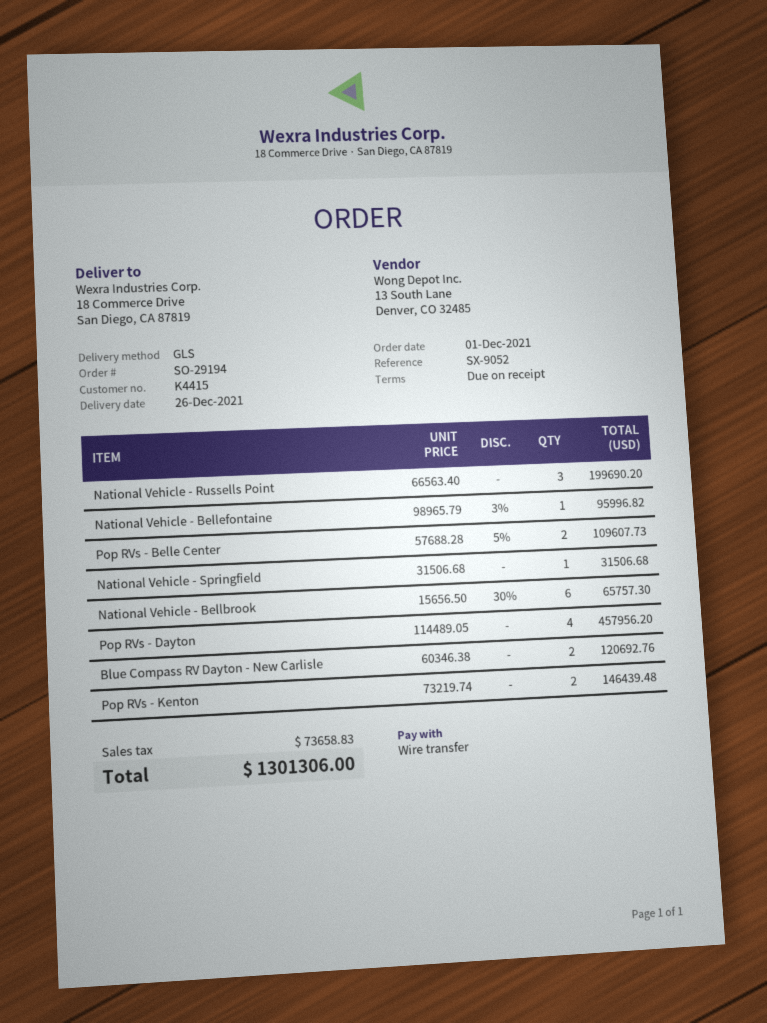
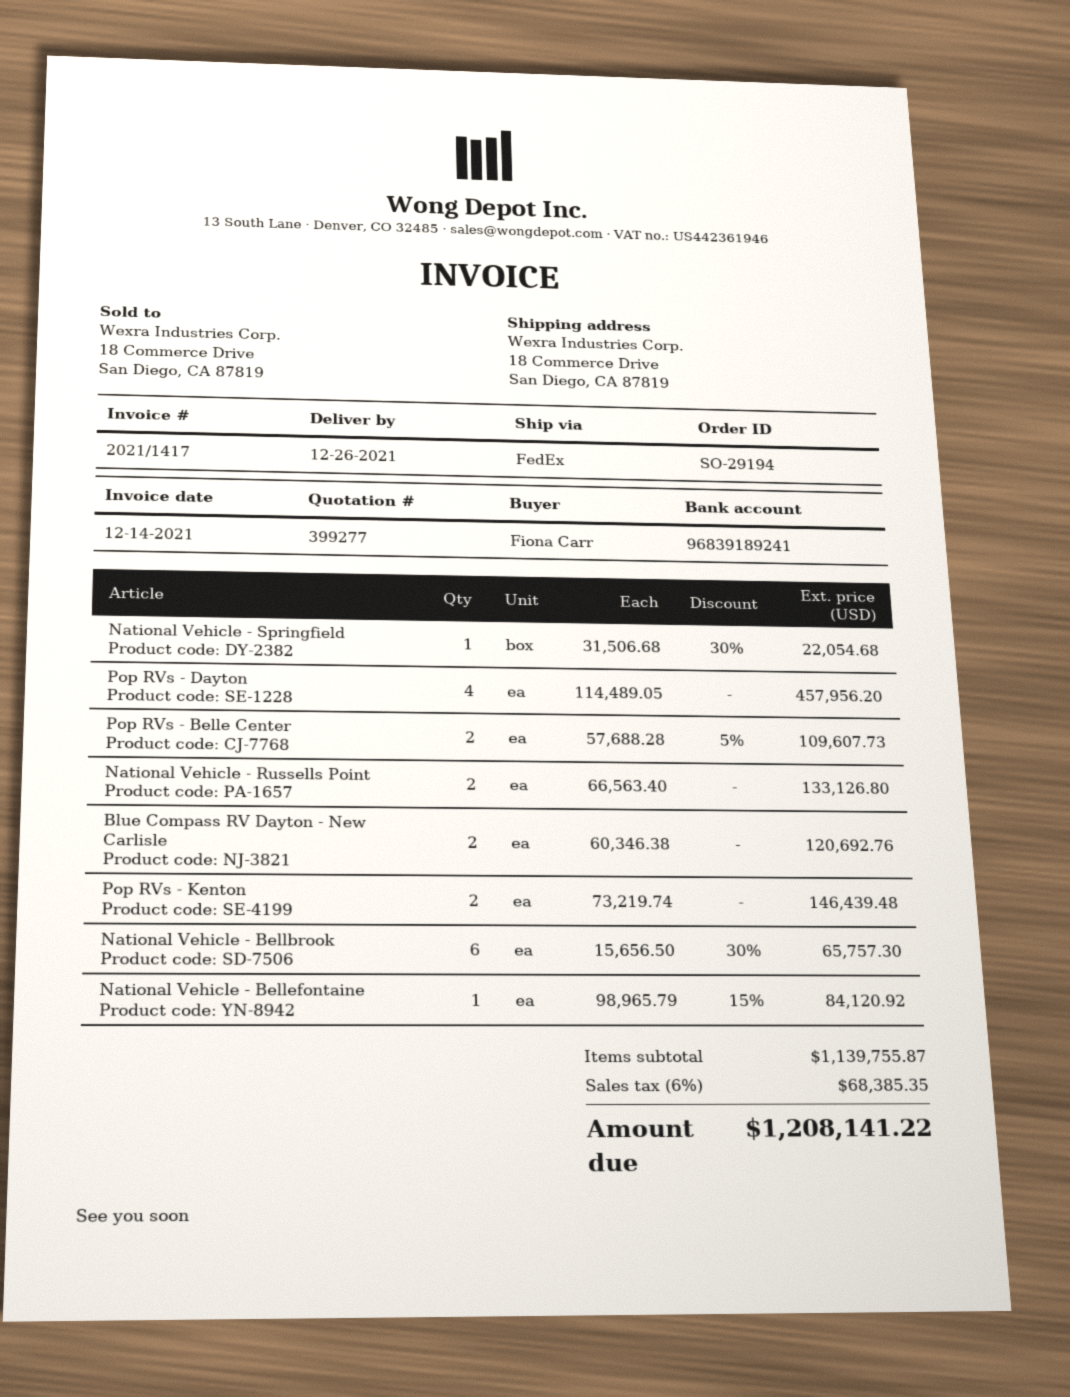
shipping method: GLS -> FedEx
National Vehicle - Russells Point: 3 x 66563.40 = 199690.20 -> 2 x 66563.40 = 133126.80
National Vehicle - Bellefontaine: 1 x 98965.79 - 3% = 95996.82 -> 1 x 98965.79 - 15% = 84120.92
National Vehicle - Springfield: 1 x 31506.68 = 31506.68 -> 1 x 31506.68 - 30% = 22054.68
tax: 73658.83 -> 68385.35
total: 1301306.00 -> 1208141.22

